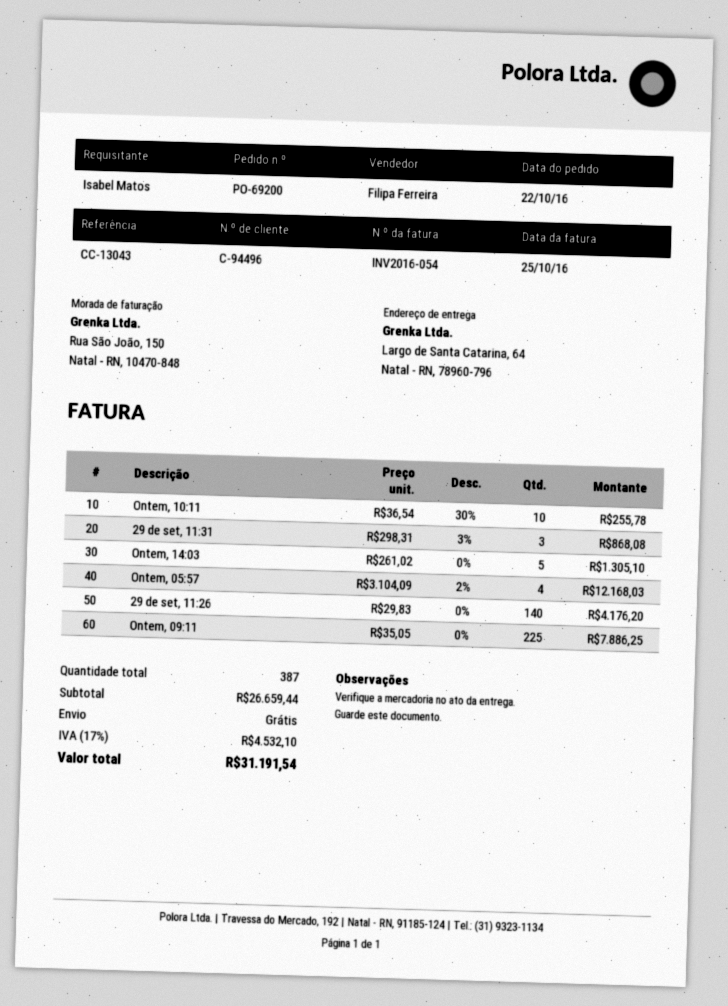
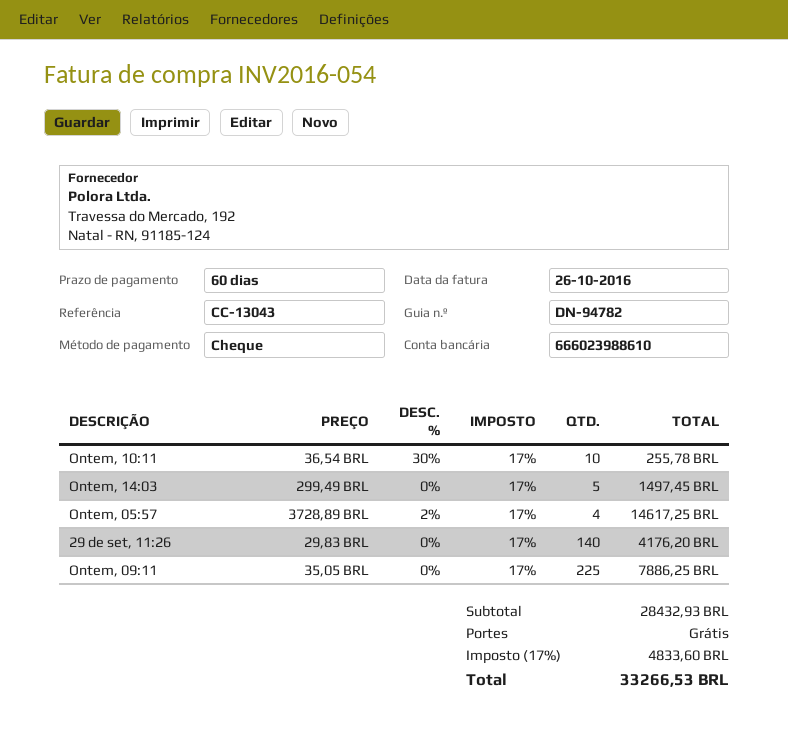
invoice date: 2016-10-25 -> 2016-10-26
29 de set, 11:31: 3 x 298.31 - 3% = 868.08 -> none
Ontem, 14:03: 5 x 261.02 = 1305.10 -> 5 x 299.49 = 1497.45
Ontem, 05:57: 4 x 3104.09 - 2% = 12168.03 -> 4 x 3728.89 - 2% = 14617.25
subtotal: 26659.44 -> 28432.93
tax: 17% = 4532.10 -> 17% = 4833.60
total: 31191.54 -> 33266.53

